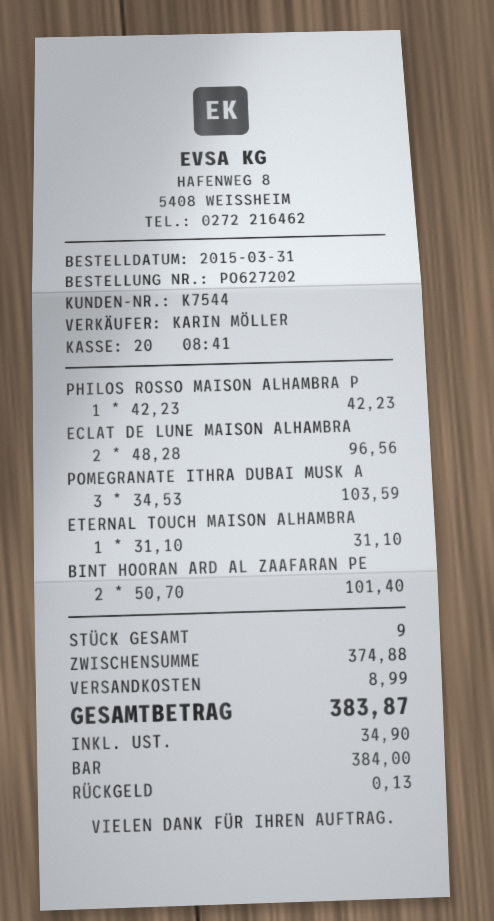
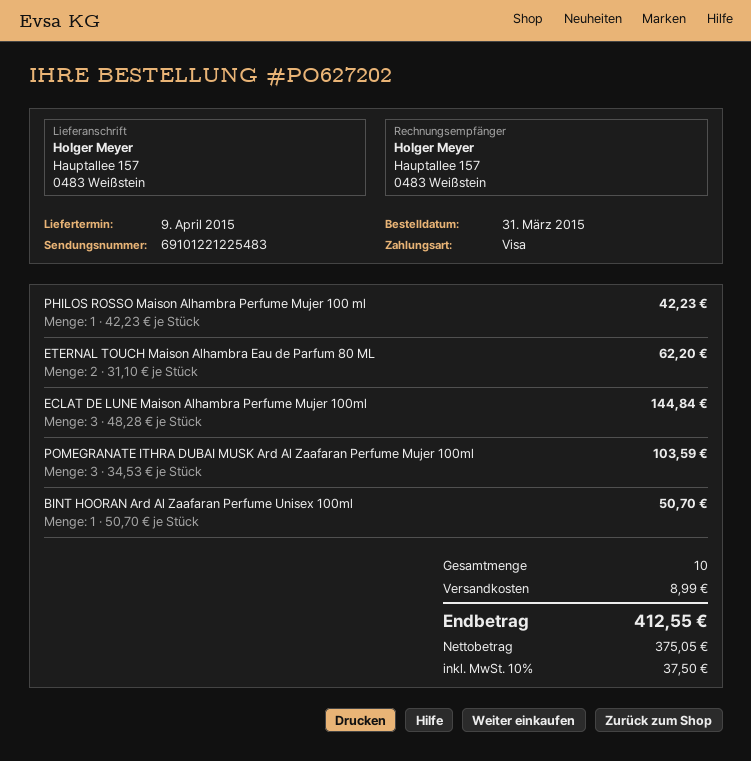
payment method: cash -> Visa
ECLAT DE LUNE MAISON ALHAMBRA: 2 x 48.28 = 96.56 -> 3 x 48.28 = 144.84
ETERNAL TOUCH MAISON ALHAMBRA: 1 x 31.10 = 31.10 -> 2 x 31.10 = 62.20
BINT HOORAN ARD AL ZAAFARAN PE: 2 x 50.70 = 101.40 -> 1 x 50.70 = 50.70
total quantity: 9 -> 10
tax: 34.90 -> 37.50
total: 383.87 -> 412.55

